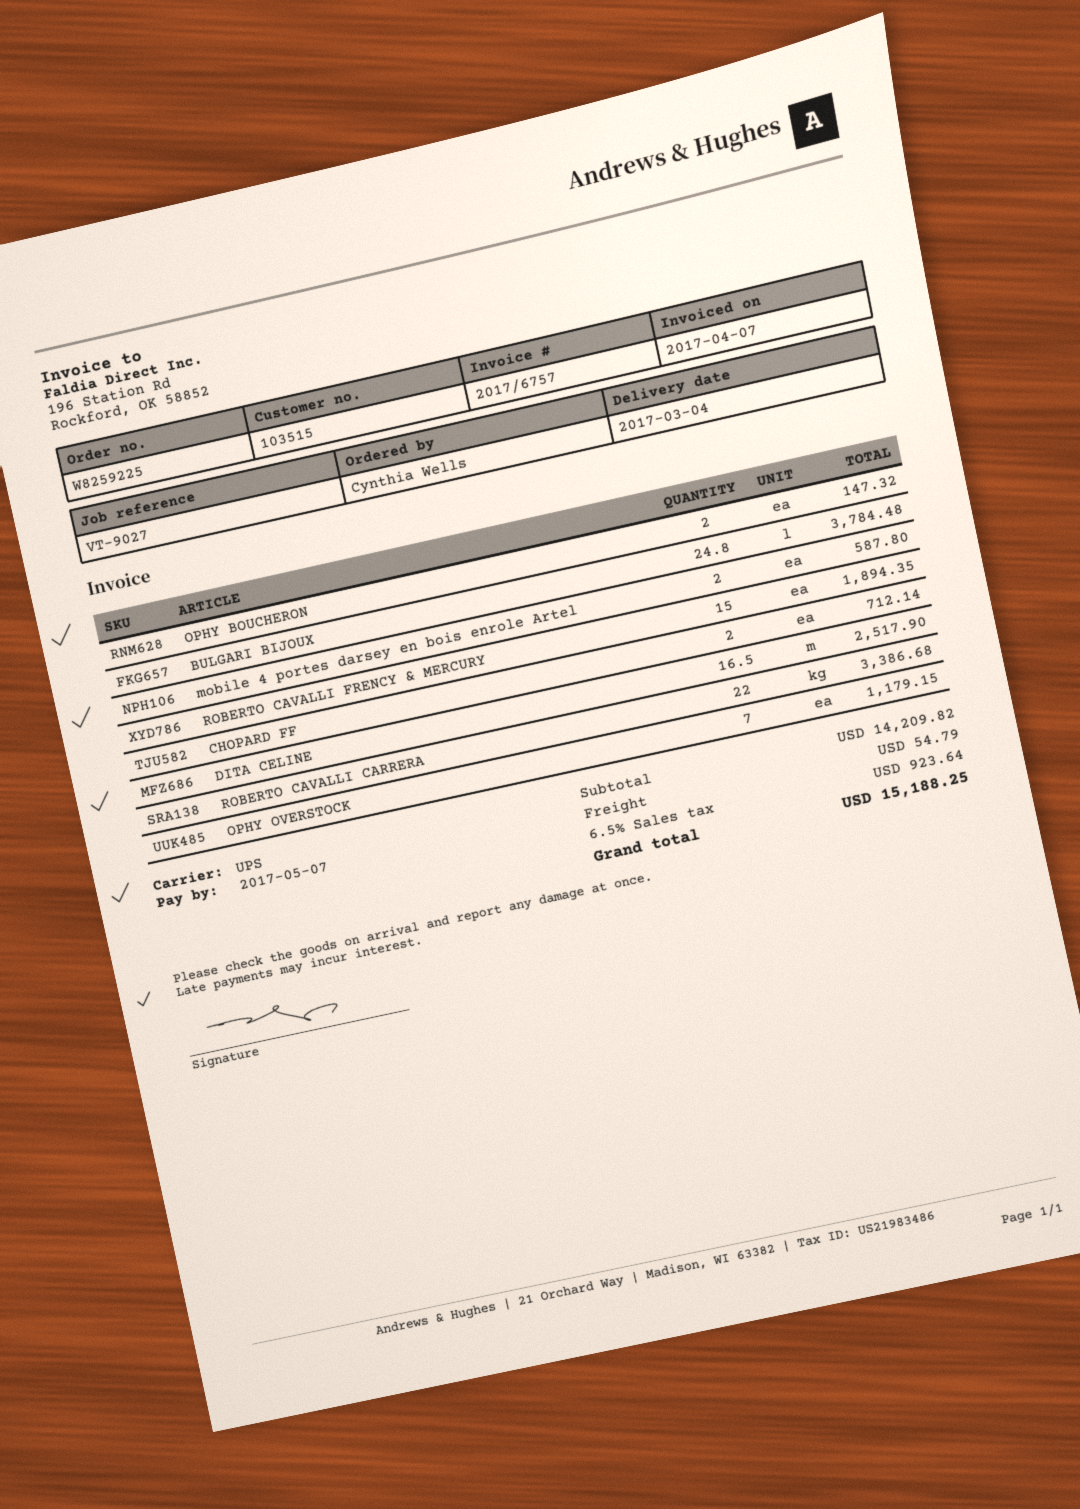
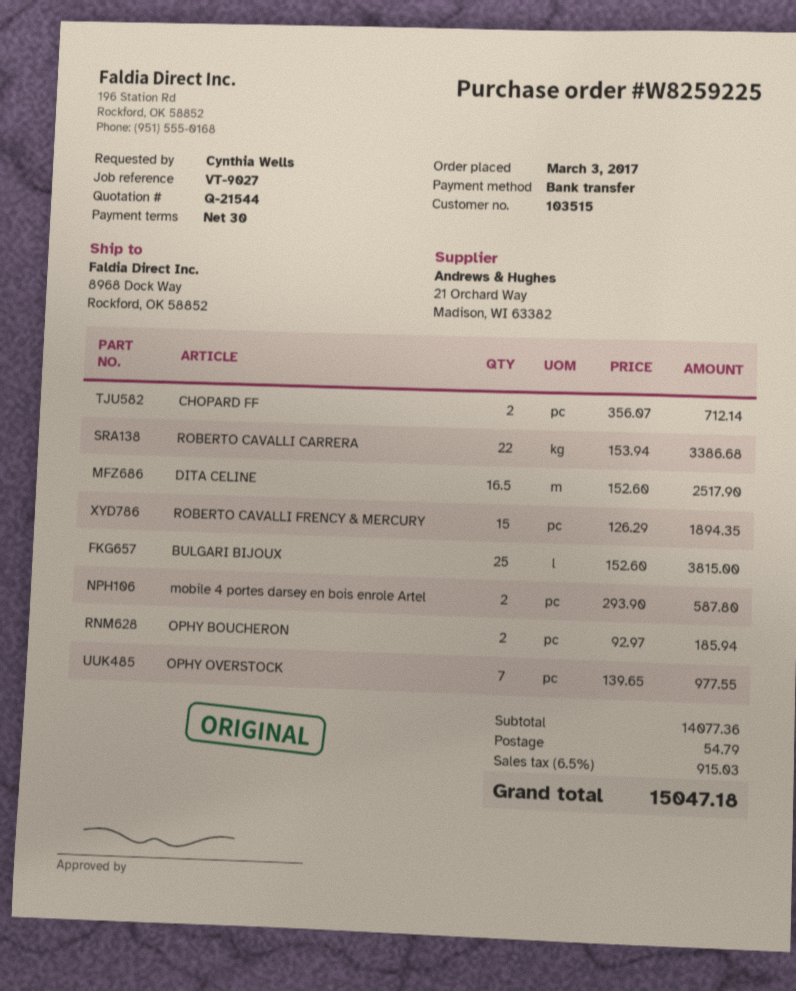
OPHY BOUCHERON: 2 for 147.32 -> 2 for 185.94
BULGARI BIJOUX: 24.8 for 3784.48 -> 25 for 3815.00
OPHY OVERSTOCK: 7 for 1179.15 -> 7 for 977.55
subtotal: 14209.82 -> 14077.36
tax: 6.5% = 923.64 -> 6.5% = 915.03
total: 15188.25 -> 15047.18

